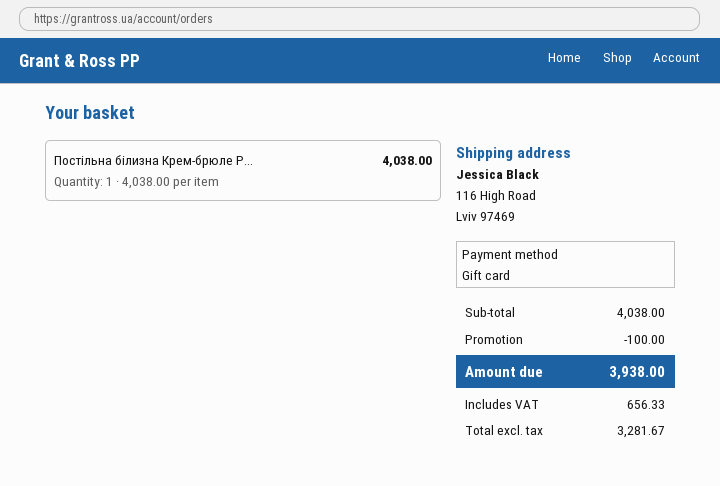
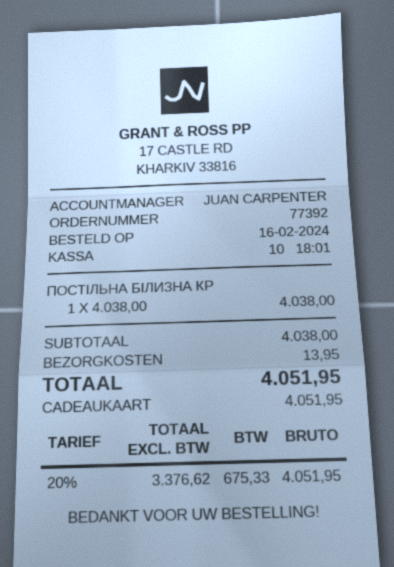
discount: 100.00 -> none
shipping: none -> 13.95
net: 3281.67 -> 3376.62
tax: 656.33 -> 675.33
total: 3938.00 -> 4051.95

